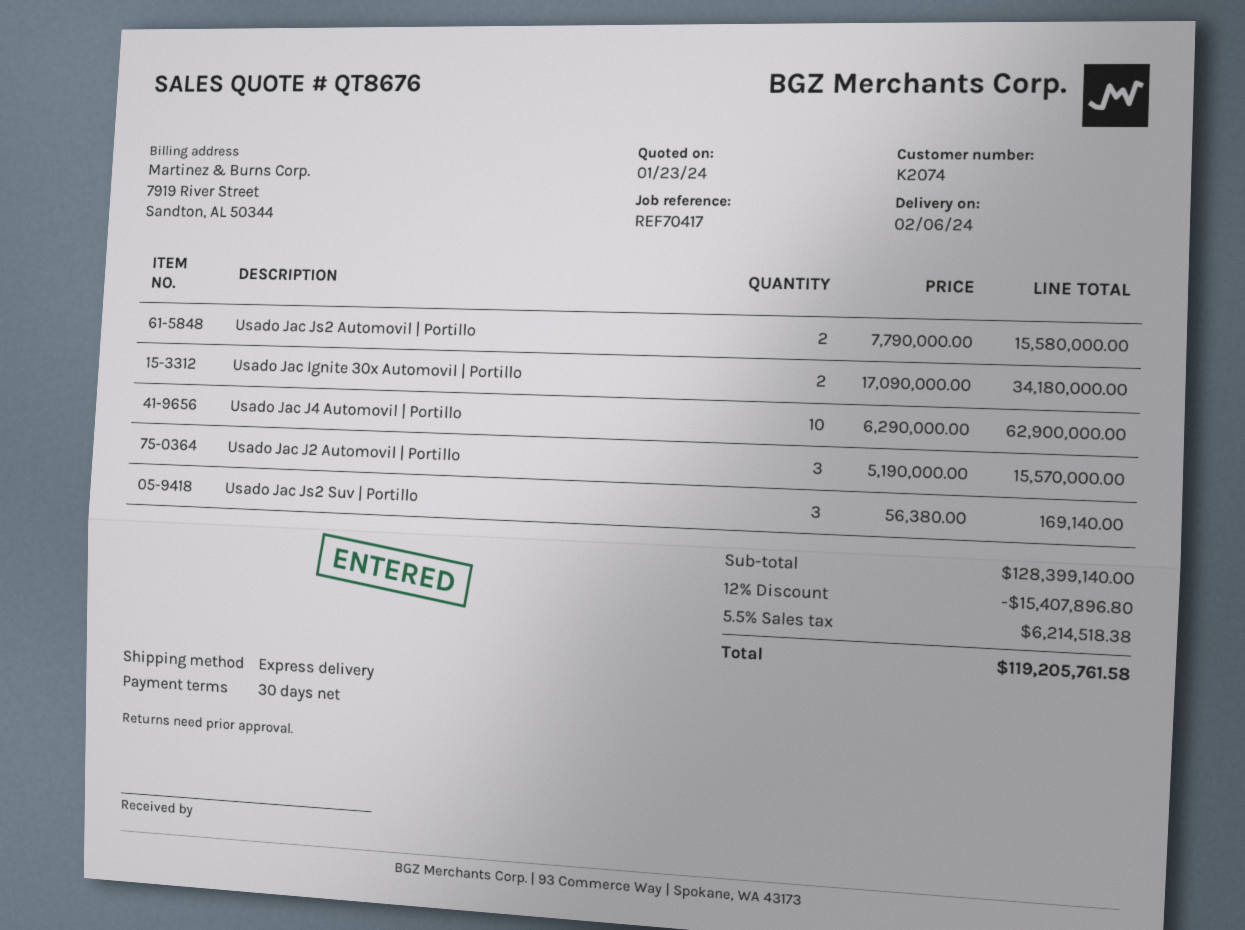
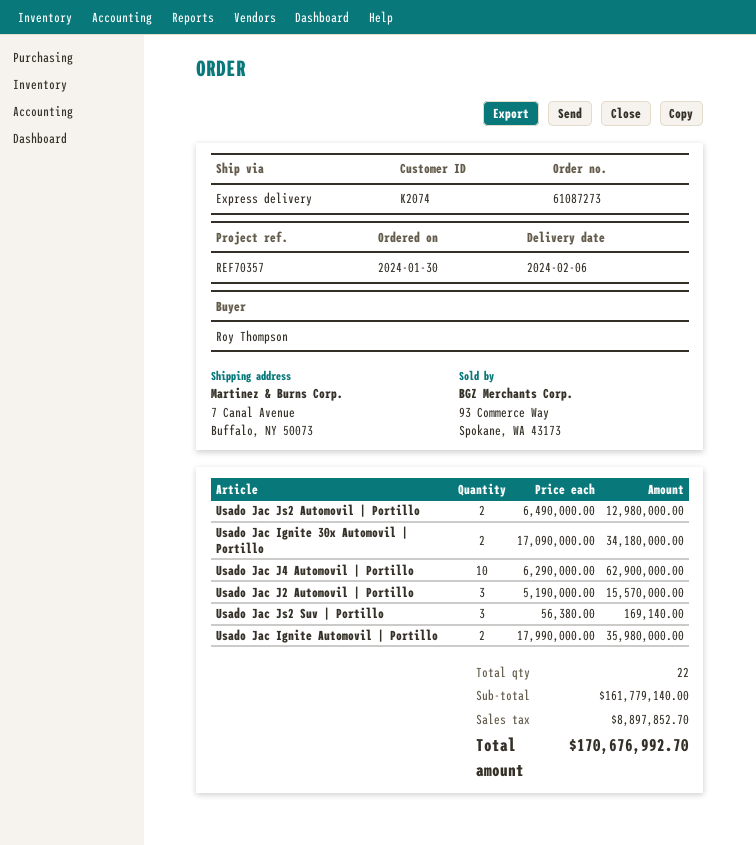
reference: REF70417 -> REF70357
Usado Jac Js2 Automovil | Portillo: 2 x 7790000.00 = 15580000.00 -> 2 x 6490000.00 = 12980000.00
Usado Jac Ignite Automovil | Portillo: none -> 2 x 17990000.00 = 35980000.00
subtotal: 128399140.00 -> 161779140.00
discount: 12% = 15407896.80 -> none
tax: 6214518.38 -> 8897852.70
total: 119205761.58 -> 170676992.70

